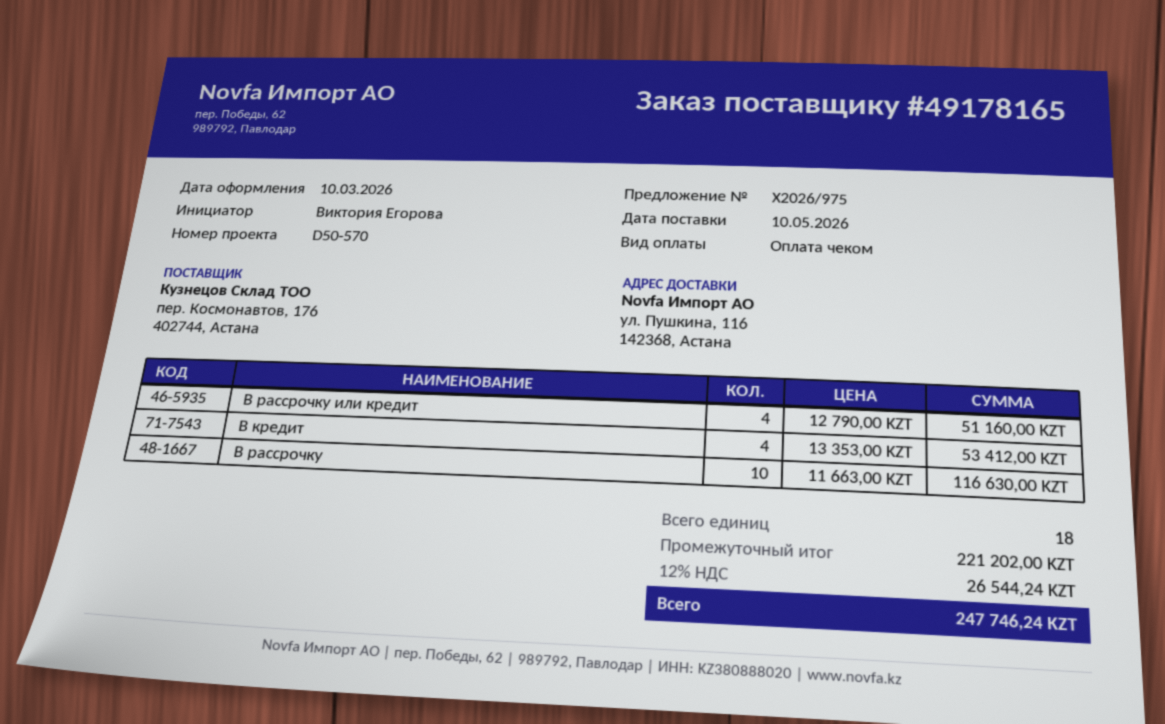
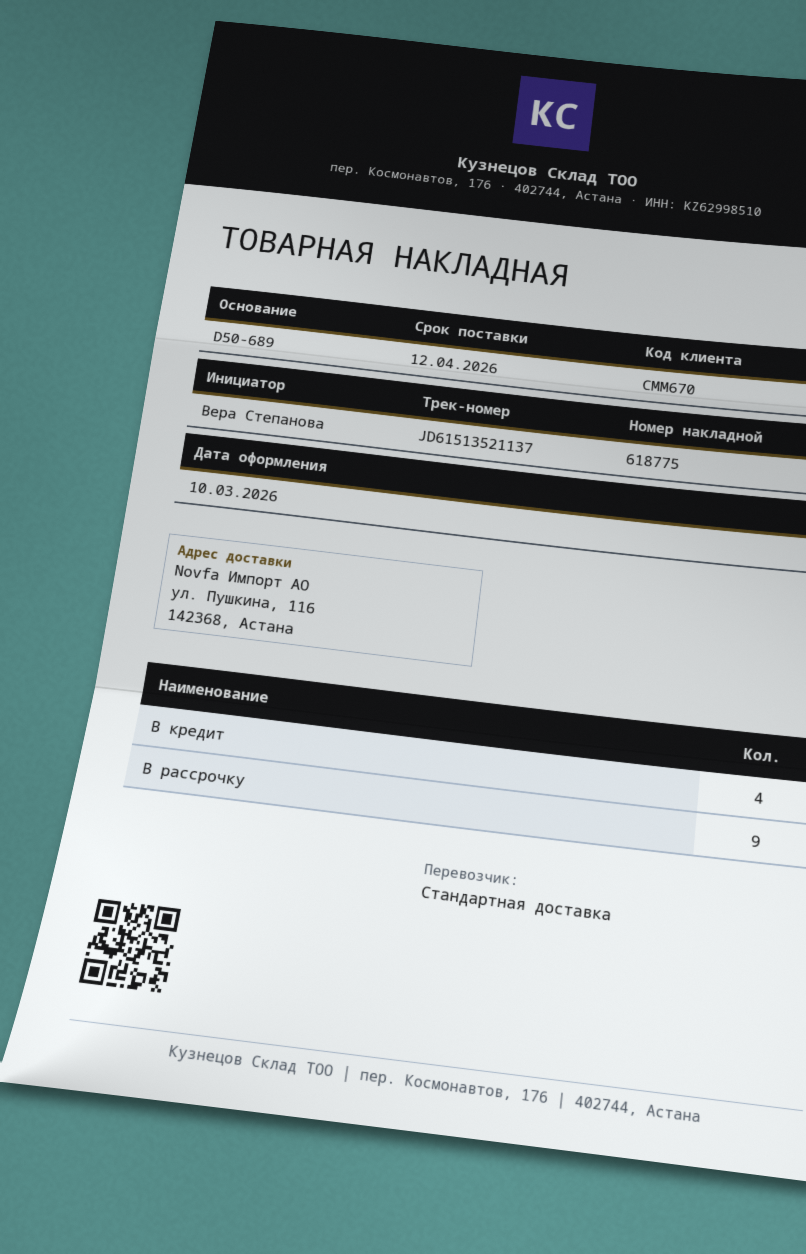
delivery date: 2026-05-10 -> 2026-04-12
reference: D50-570 -> D50-689
ordered by: Виктория Егорова -> Вера Степанова
В рассрочку или кредит: 4 -> none
В рассрочку: 10 -> 9

